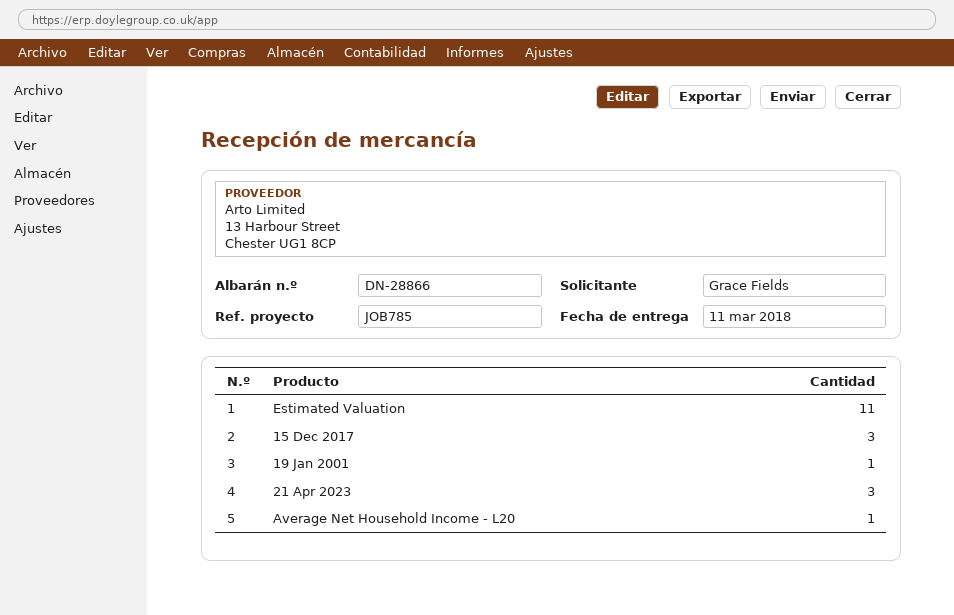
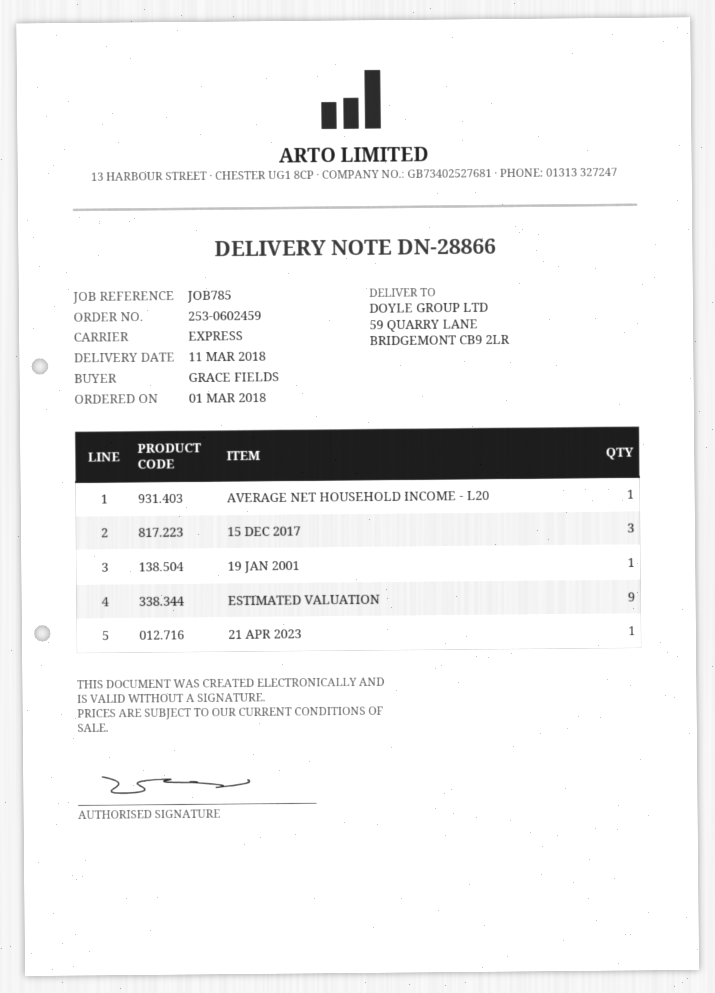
Estimated Valuation: 11 -> 9
21 Apr 2023: 3 -> 1

